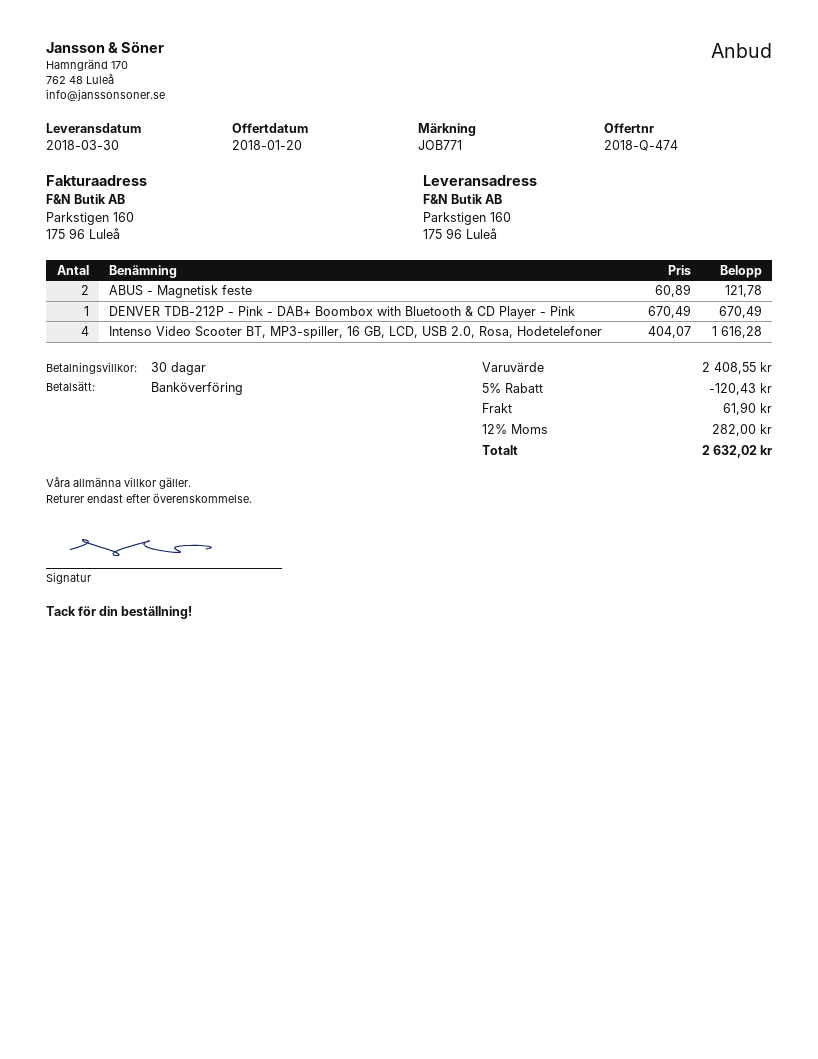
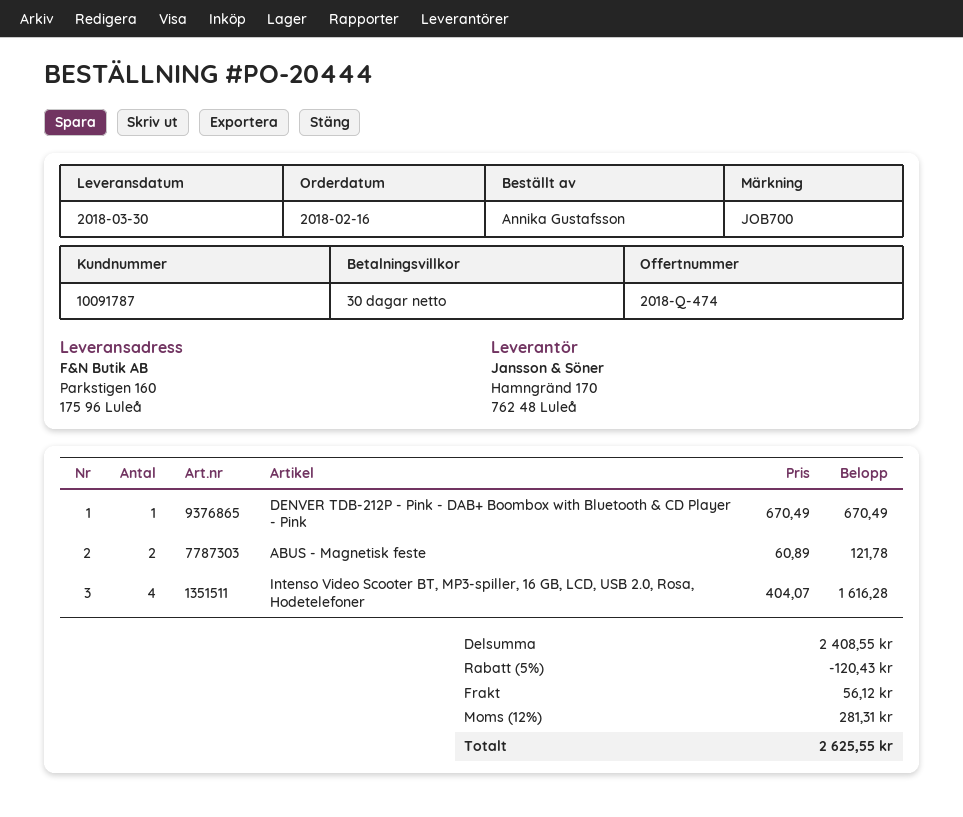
reference: JOB771 -> JOB700
shipping: 61.90 -> 56.12
tax: 12% = 282.00 -> 12% = 281.31
total: 2632.02 -> 2625.55

